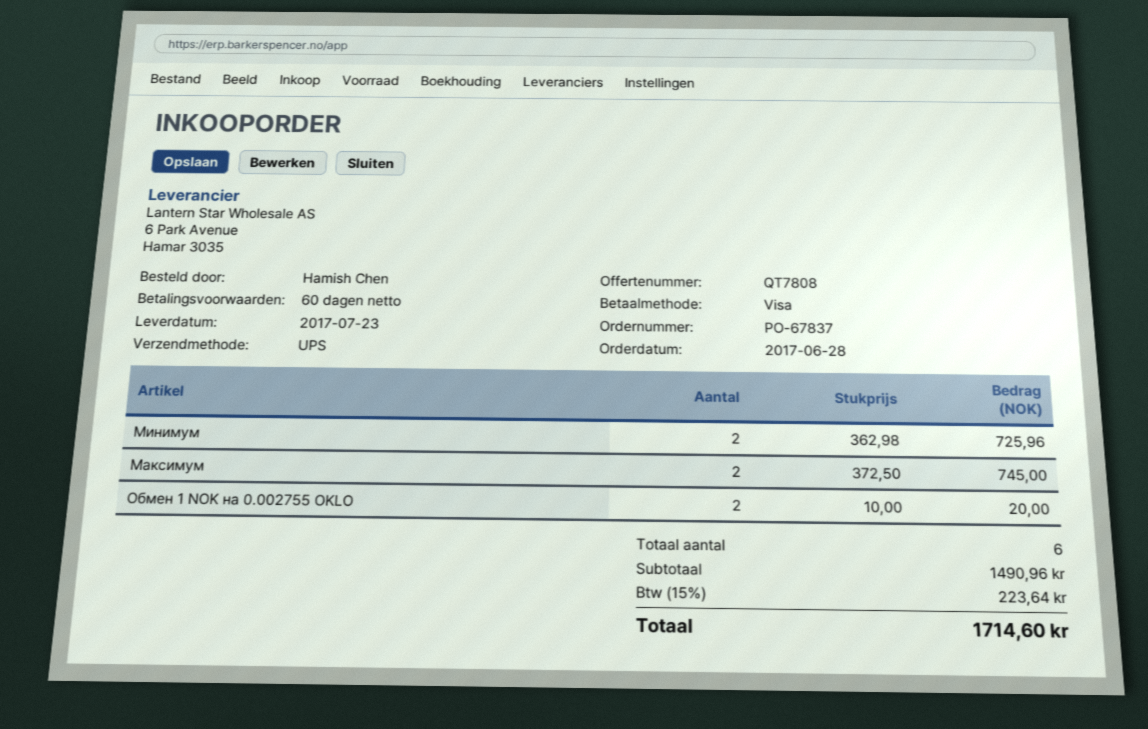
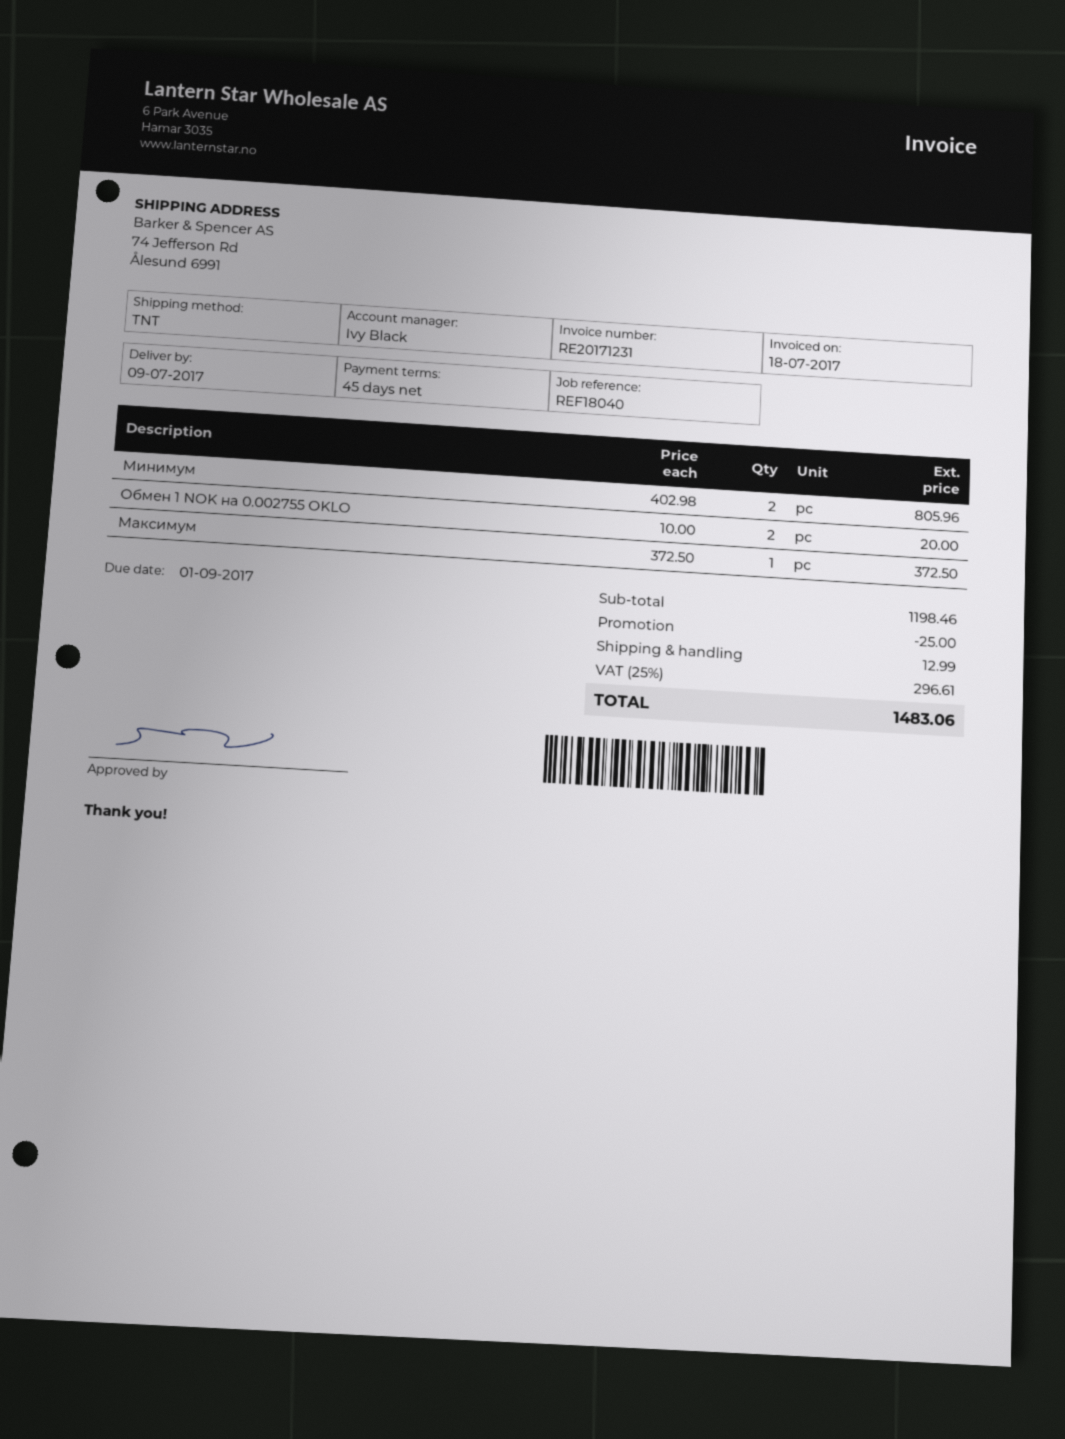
delivery date: 2017-07-23 -> 2017-07-09
payment terms: 60 days -> 45 days
shipping method: UPS -> TNT
Минимум: 2 x 362.98 = 725.96 -> 2 x 402.98 = 805.96
Максимум: 2 x 372.50 = 745.00 -> 1 x 372.50 = 372.50
subtotal: 1490.96 -> 1198.46
discount: none -> 25.00
shipping: none -> 12.99
tax: 15% = 223.64 -> 25% = 296.61
total: 1714.60 -> 1483.06

